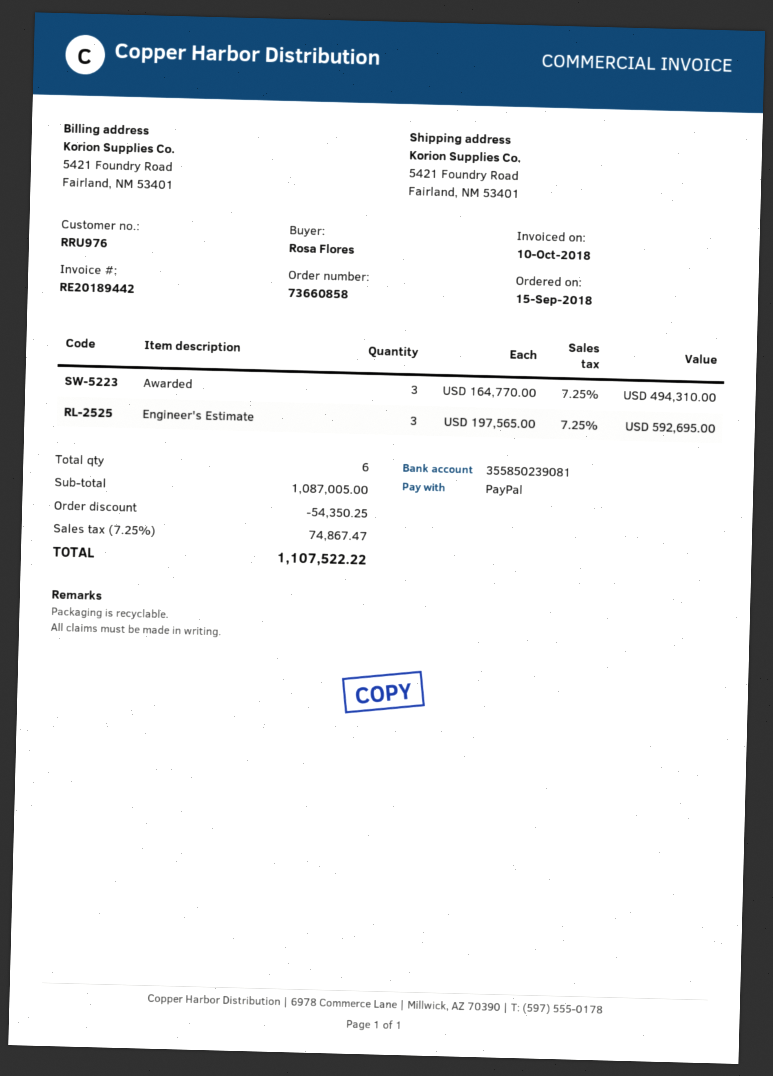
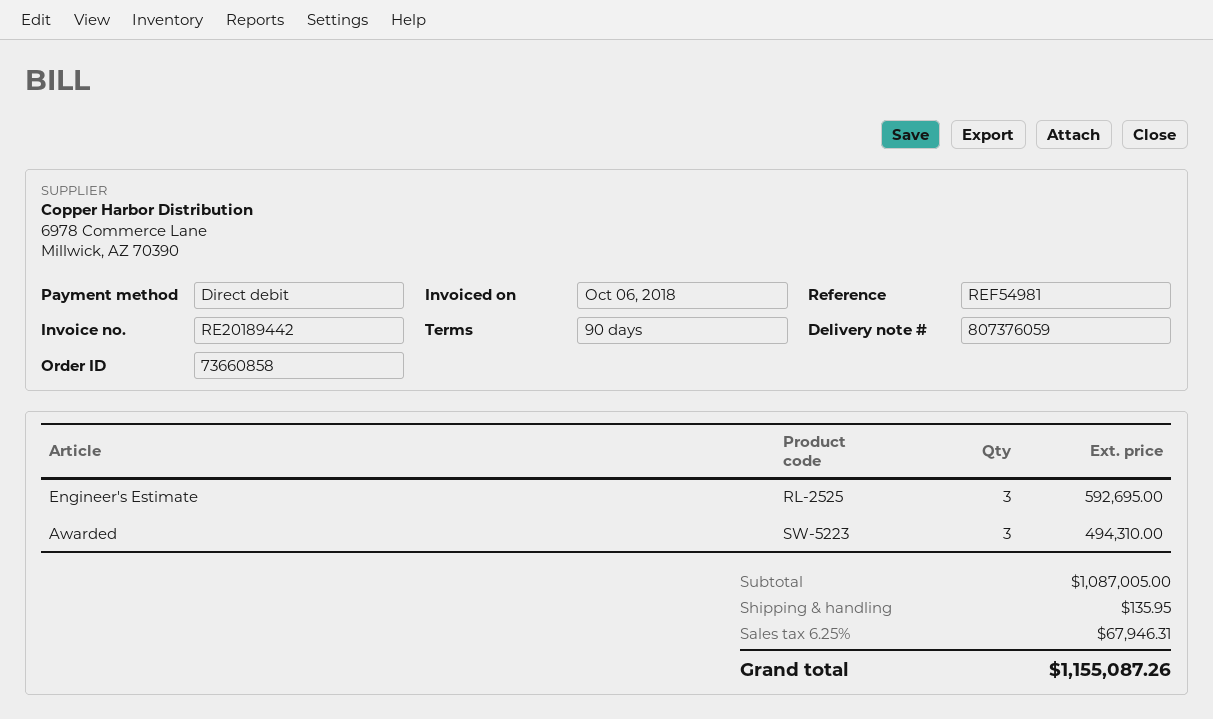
invoice date: 2018-10-10 -> 2018-10-06
payment method: PayPal -> direct debit
discount: 54350.25 -> none
shipping: none -> 135.95
tax: 7.25% = 74867.47 -> 6.25% = 67946.31
total: 1107522.22 -> 1155087.26

